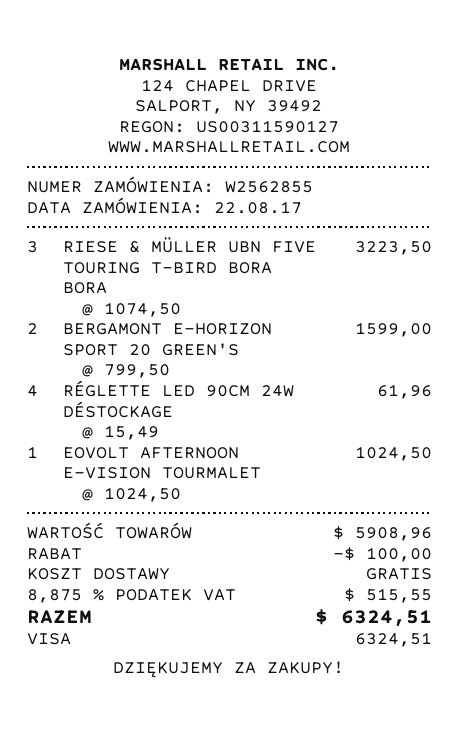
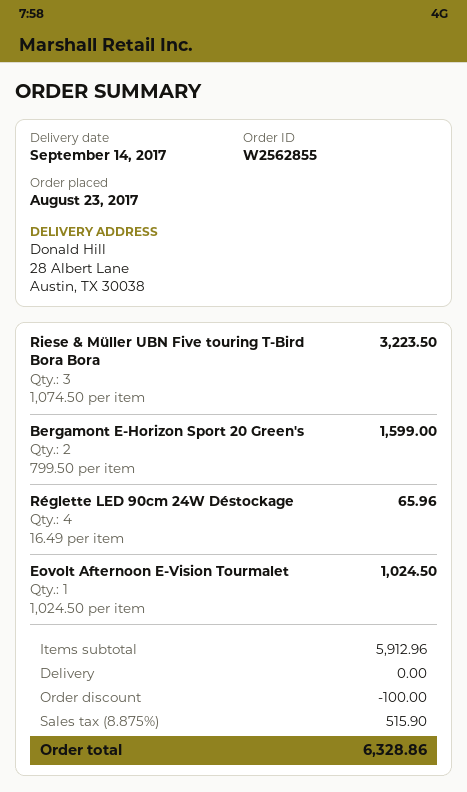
order date: 2017-08-22 -> 2017-08-23
RÉGLETTE LED 90CM 24W DÉSTOCKAGE: 4 x 15.49 = 61.96 -> 4 x 16.49 = 65.96
subtotal: 5908.96 -> 5912.96
tax: 8.875% = 515.55 -> 8.875% = 515.90
total: 6324.51 -> 6328.86

